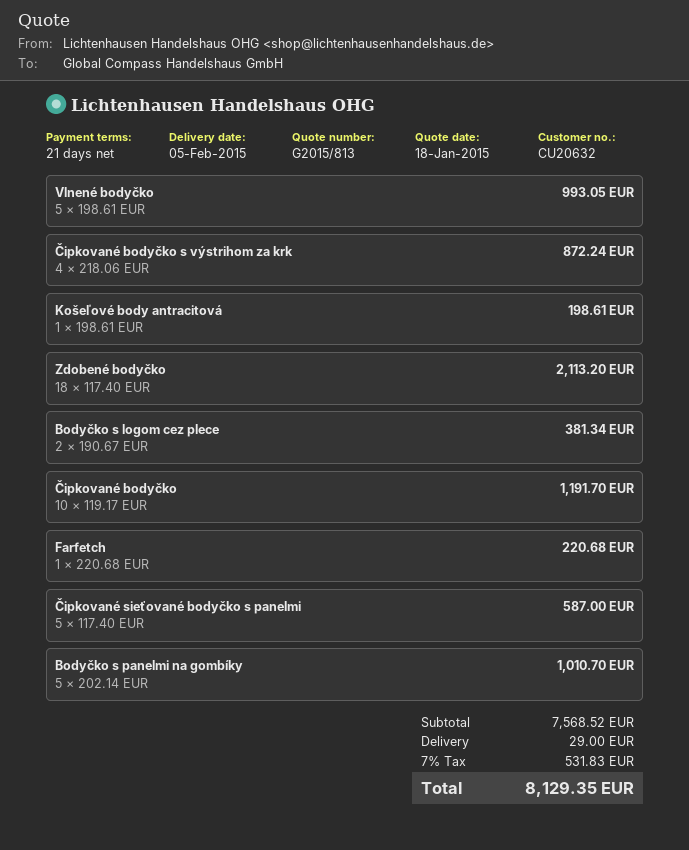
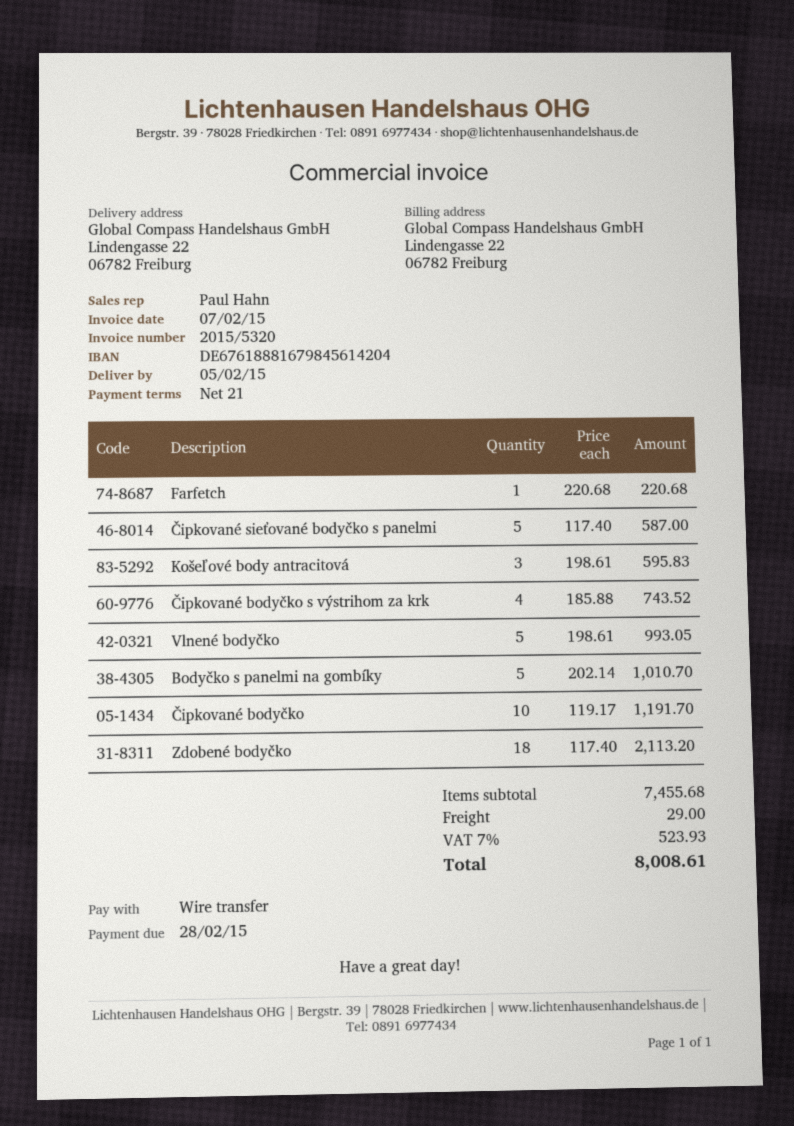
Čipkované bodyčko s výstrihom za krk: 4 x 218.06 = 872.24 -> 4 x 185.88 = 743.52
Košeľové body antracitová: 1 x 198.61 = 198.61 -> 3 x 198.61 = 595.83
Bodyčko s logom cez plece: 2 x 190.67 = 381.34 -> none
subtotal: 7568.52 -> 7455.68
tax: 7% = 531.83 -> 7% = 523.93
total: 8129.35 -> 8008.61

